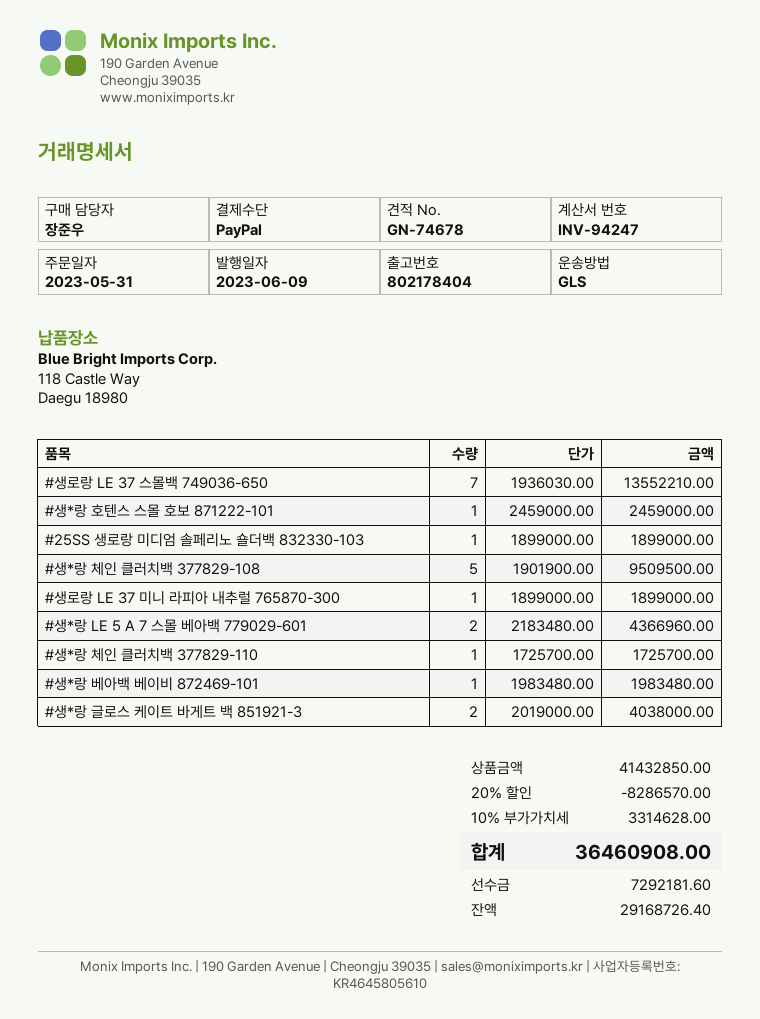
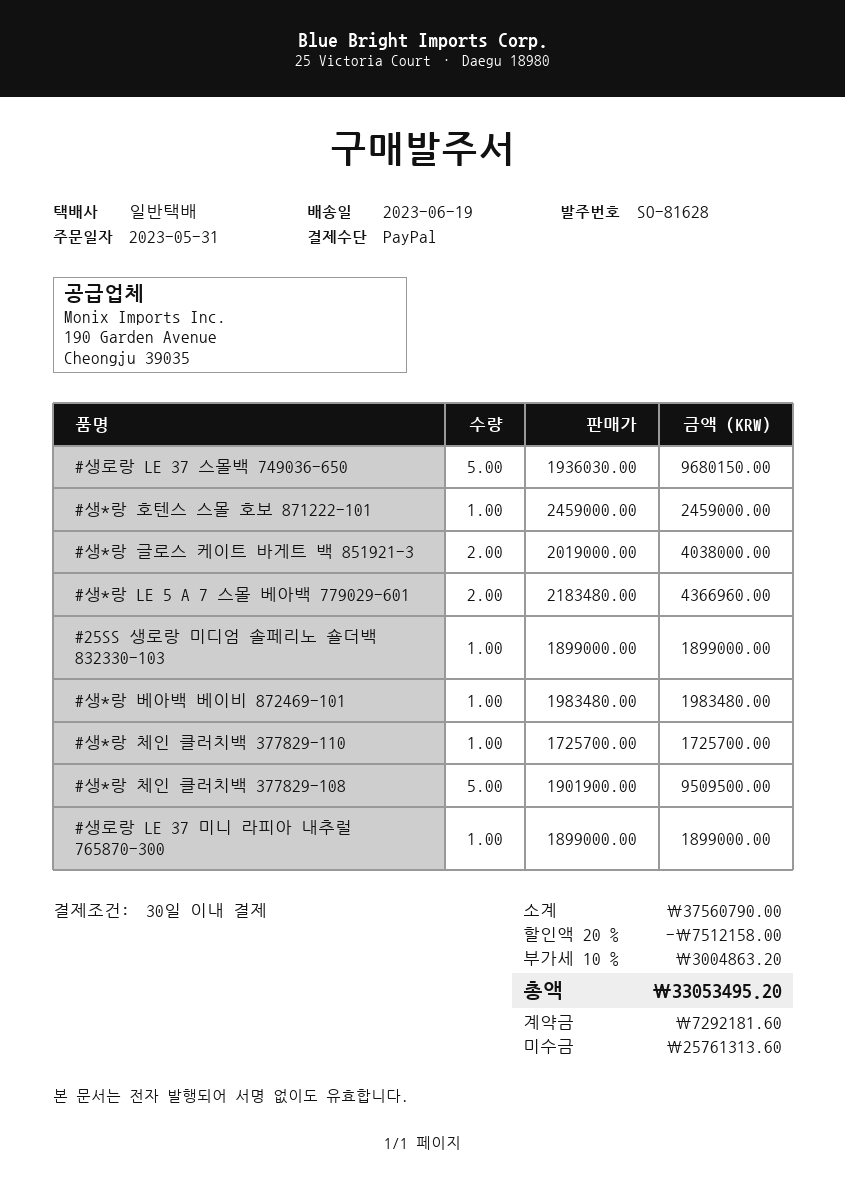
shipping method: GLS -> standard
#생로랑 LE 37 스몰백 749036-650: 7 x 1936030.00 = 13552210.00 -> 5 x 1936030.00 = 9680150.00
subtotal: 41432850.00 -> 37560790.00
discount: 20% = 8286570.00 -> 20% = 7512158.00
tax: 10% = 3314628.00 -> 10% = 3004863.20
total: 36460908.00 -> 33053495.20
balance: 29168726.40 -> 25761313.60

